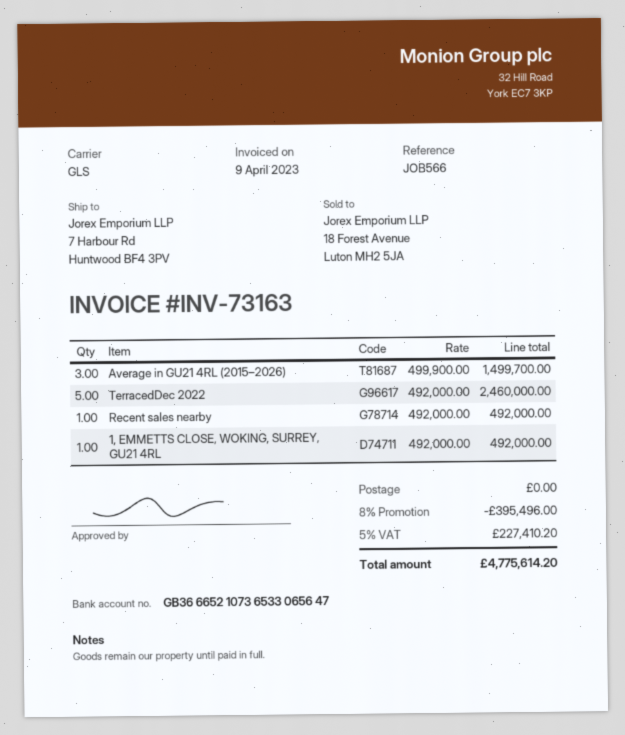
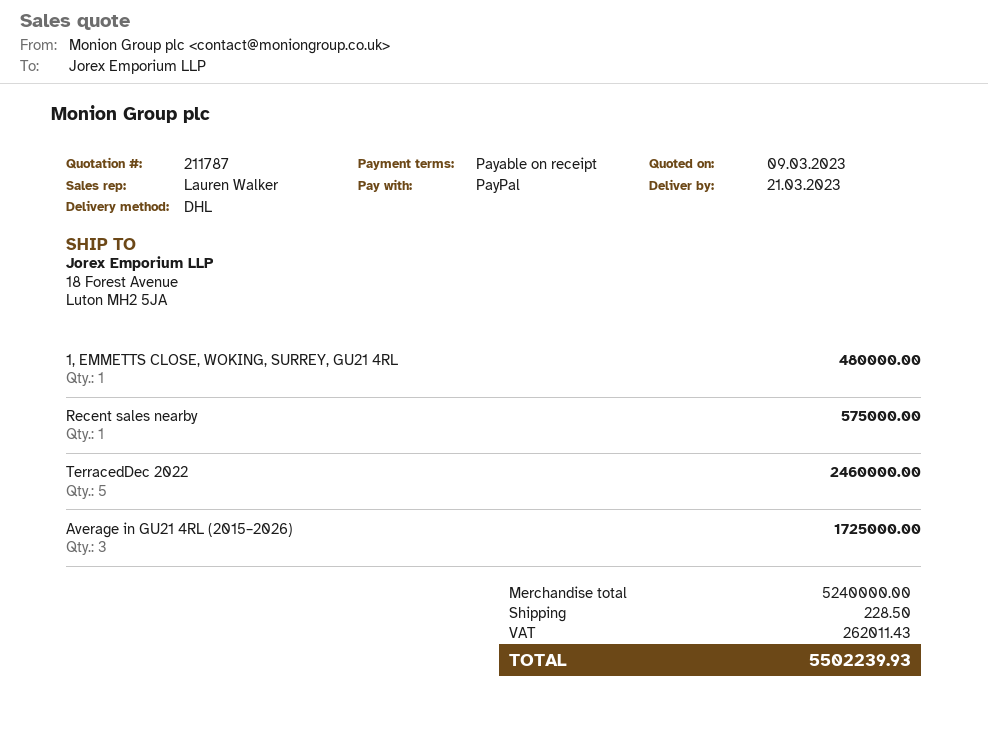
shipping method: GLS -> DHL
ship to: 7 Harbour Rd, Huntwood BF4 3PV -> 18 Forest Avenue, Luton MH2 5JA
Average in GU21 4RL (2015–2026): 3 for 1499700.00 -> 3 for 1725000.00
Recent sales nearby: 1 for 492000.00 -> 1 for 575000.00
1, EMMETTS CLOSE, WOKING, SURREY, GU21 4RL: 1 for 492000.00 -> 1 for 480000.00
discount: 8% = 395496.00 -> none
shipping: 0.00 -> 228.50
tax: 227410.20 -> 262011.43
total: 4775614.20 -> 5502239.93

